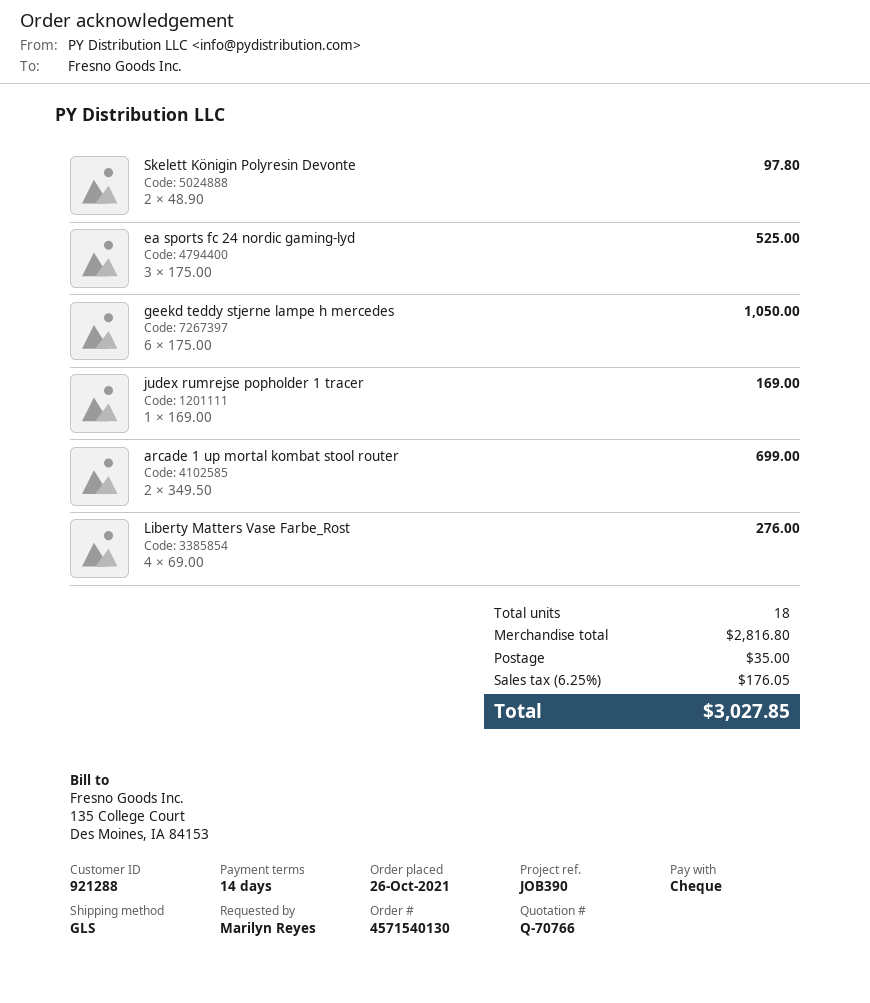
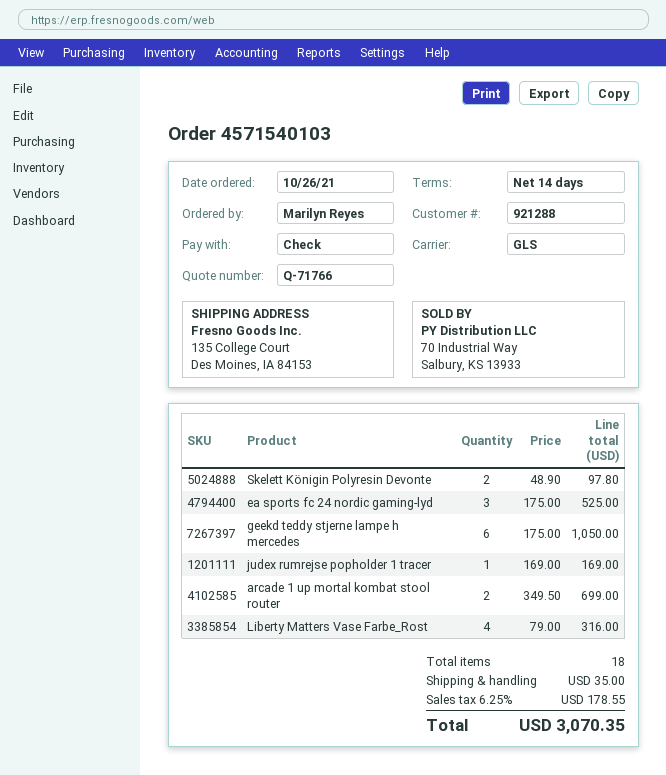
quote number: Q-70766 -> Q-71766
order number: 4571540130 -> 4571540103
Liberty Matters Vase Farbe_Rost: 4 x 69.00 = 276.00 -> 4 x 79.00 = 316.00
tax: 6.25% = 176.05 -> 6.25% = 178.55
total: 3027.85 -> 3070.35

